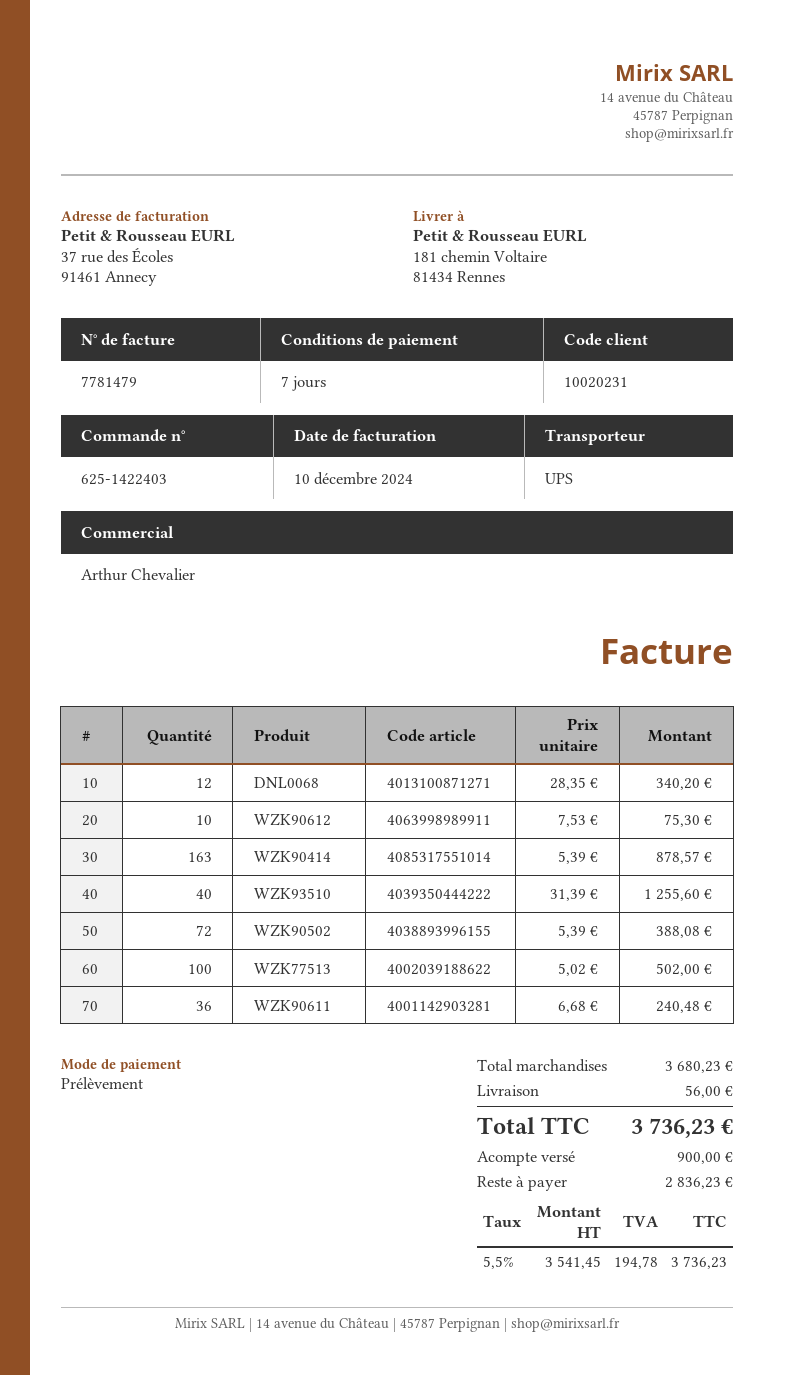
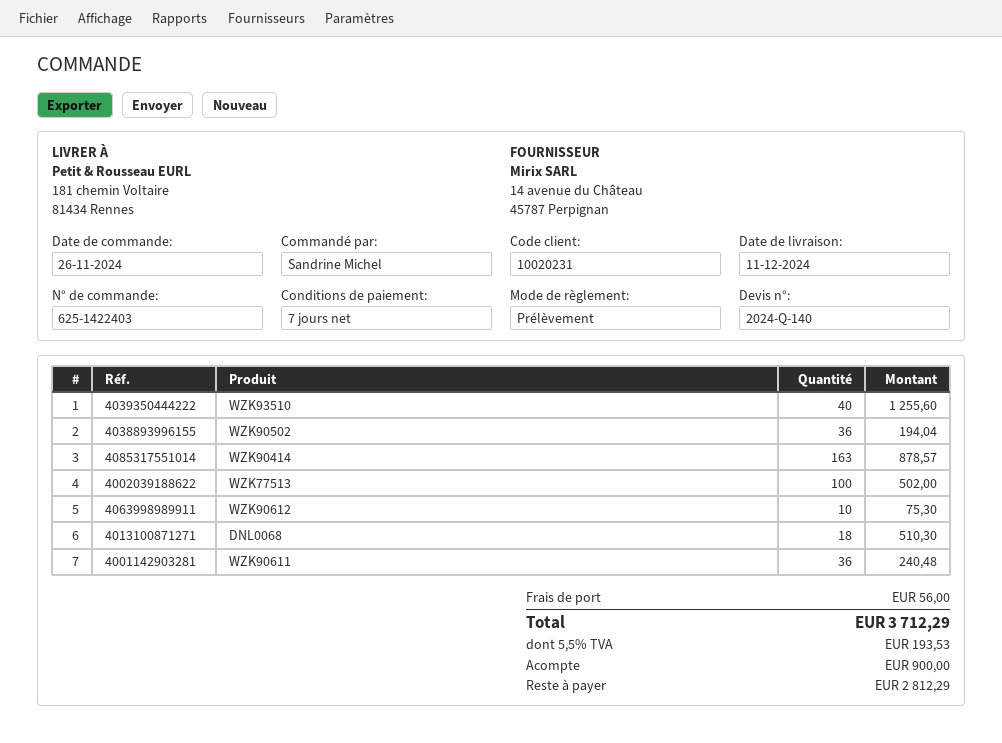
DNL0068: 12 for 340.20 -> 18 for 510.30
WZK90502: 72 for 388.08 -> 36 for 194.04
tax: 5.5% = 194.78 -> 5.5% = 193.53
total: 3736.23 -> 3712.29
balance: 2836.23 -> 2812.29

